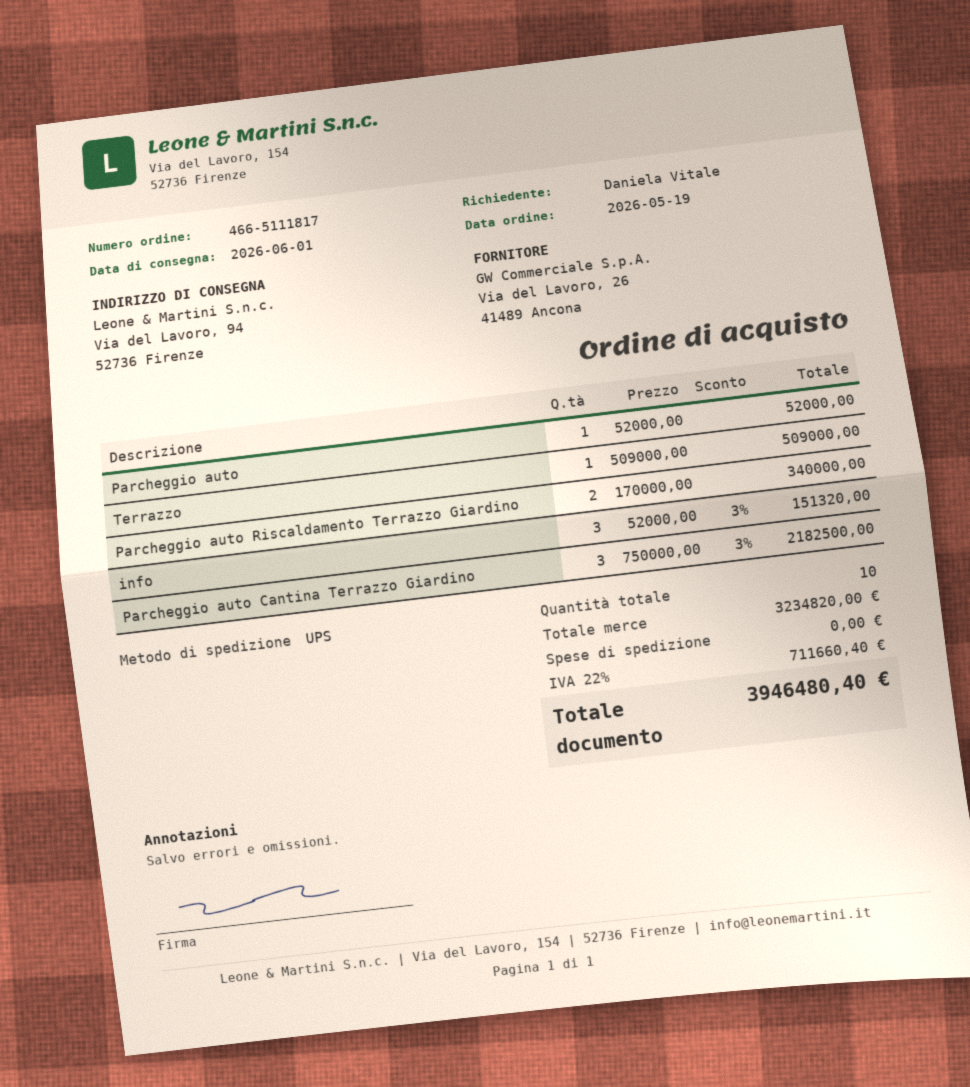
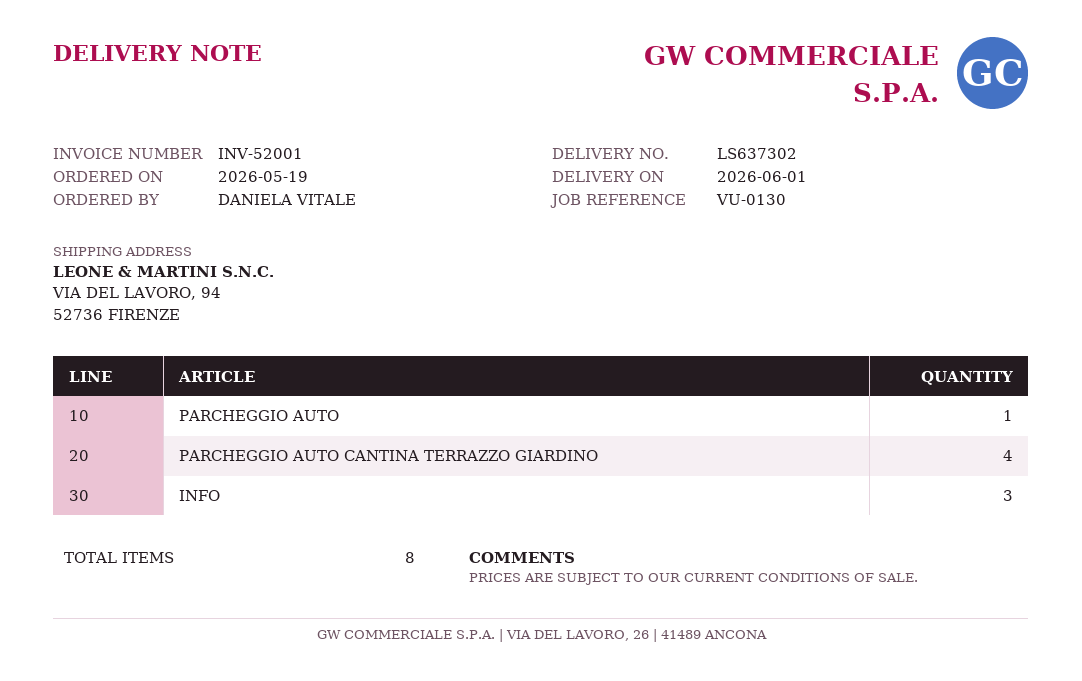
Terrazzo: 1 -> none
Parcheggio auto Riscaldamento Terrazzo Giardino: 2 -> none
Parcheggio auto Cantina Terrazzo Giardino: 3 -> 4
total quantity: 10 -> 8

